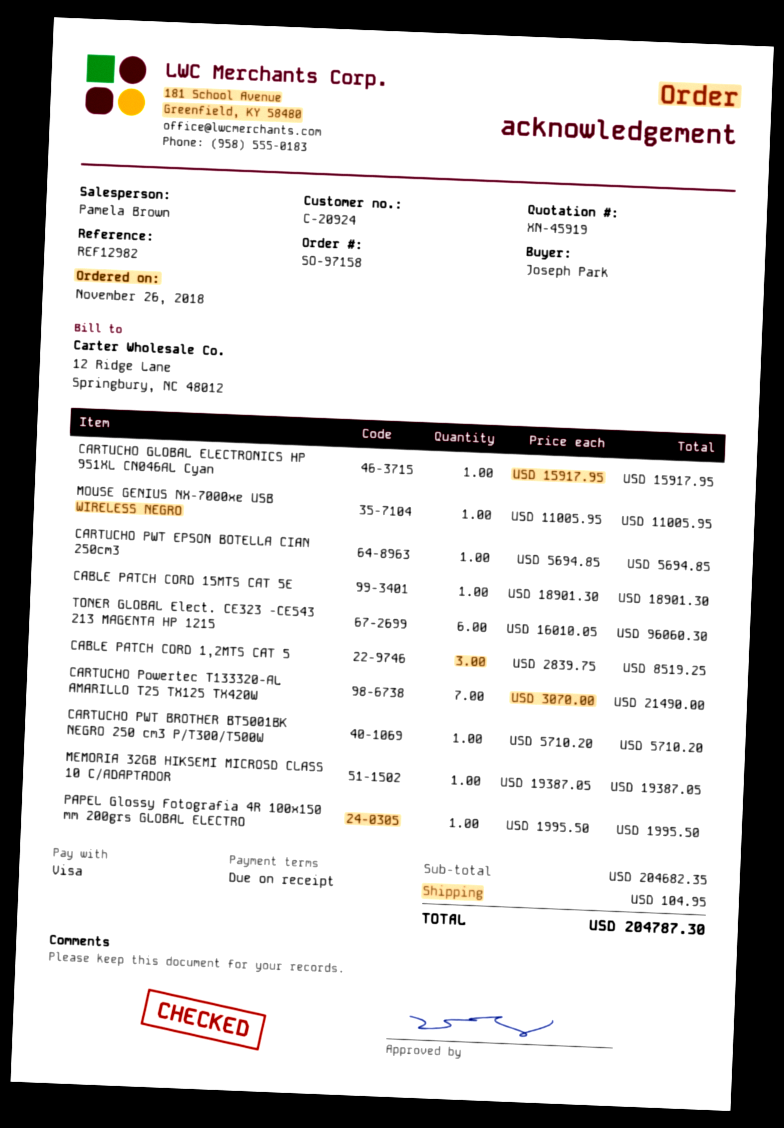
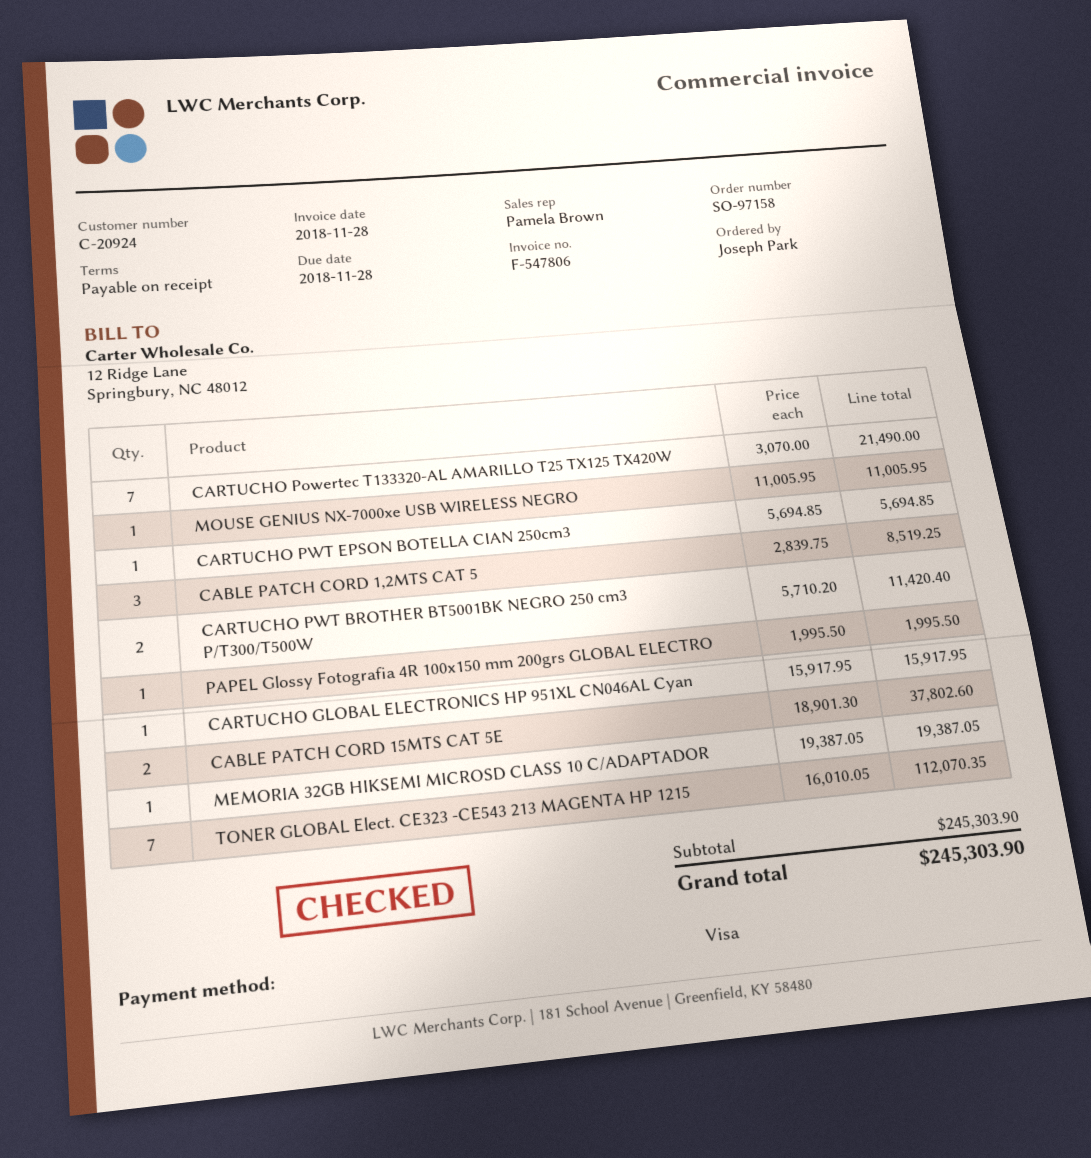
CABLE PATCH CORD 15MTS CAT 5E: 1 x 18901.30 = 18901.30 -> 2 x 18901.30 = 37802.60
TONER GLOBAL Elect. CE323 -CE543 213 MAGENTA HP 1215: 6 x 16010.05 = 96060.30 -> 7 x 16010.05 = 112070.35
CARTUCHO PWT BROTHER BT5001BK NEGRO 250 cm3 P/T300/T500W: 1 x 5710.20 = 5710.20 -> 2 x 5710.20 = 11420.40
subtotal: 204682.35 -> 245303.90
shipping: 104.95 -> none
total: 204787.30 -> 245303.90

